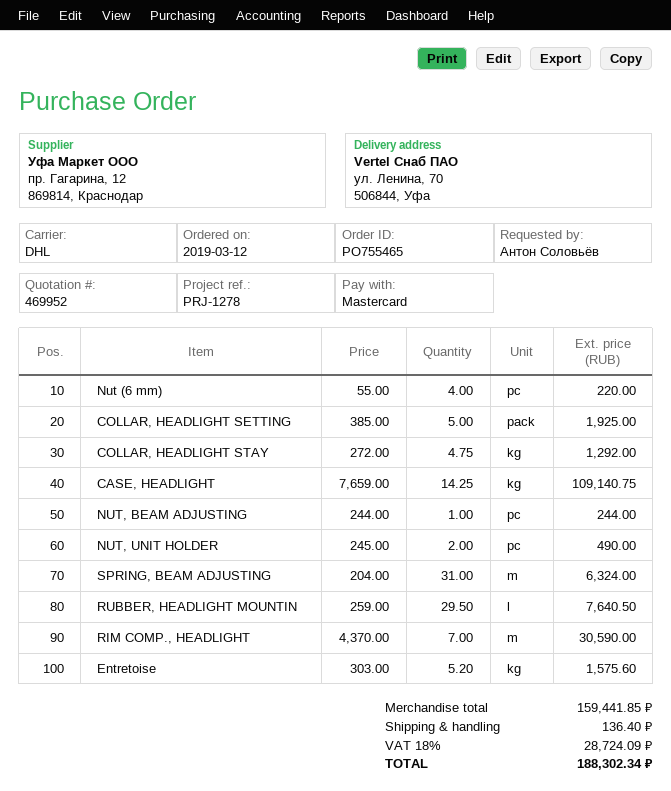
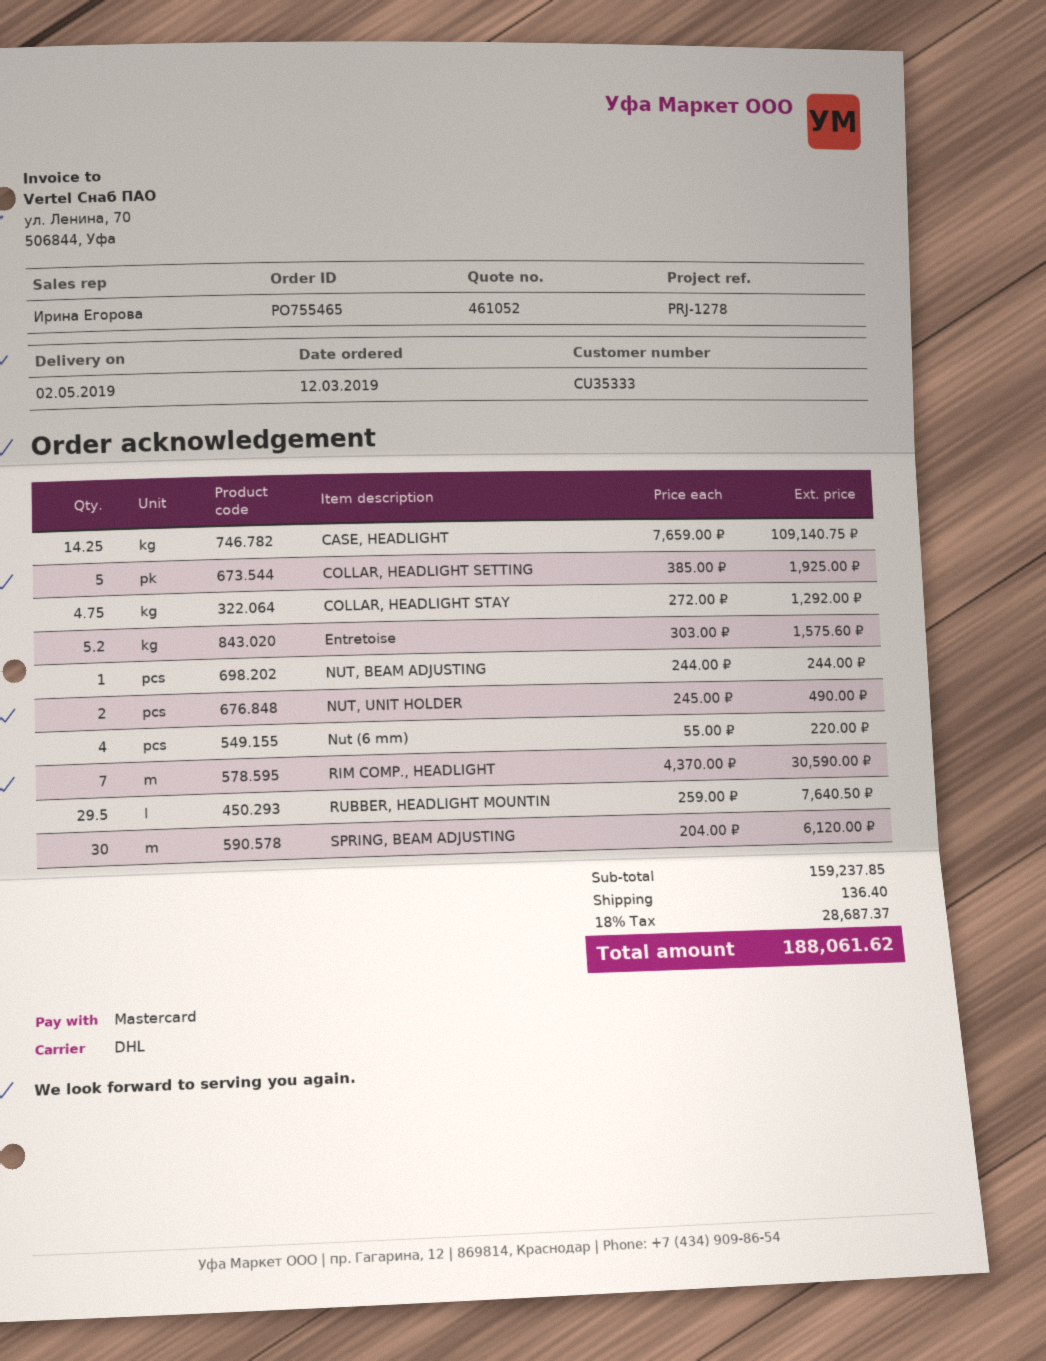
quote number: 469952 -> 461052
SPRING, BEAM ADJUSTING: 31 x 204.00 = 6324.00 -> 30 x 204.00 = 6120.00
subtotal: 159441.85 -> 159237.85
tax: 18% = 28724.09 -> 18% = 28687.37
total: 188302.34 -> 188061.62

